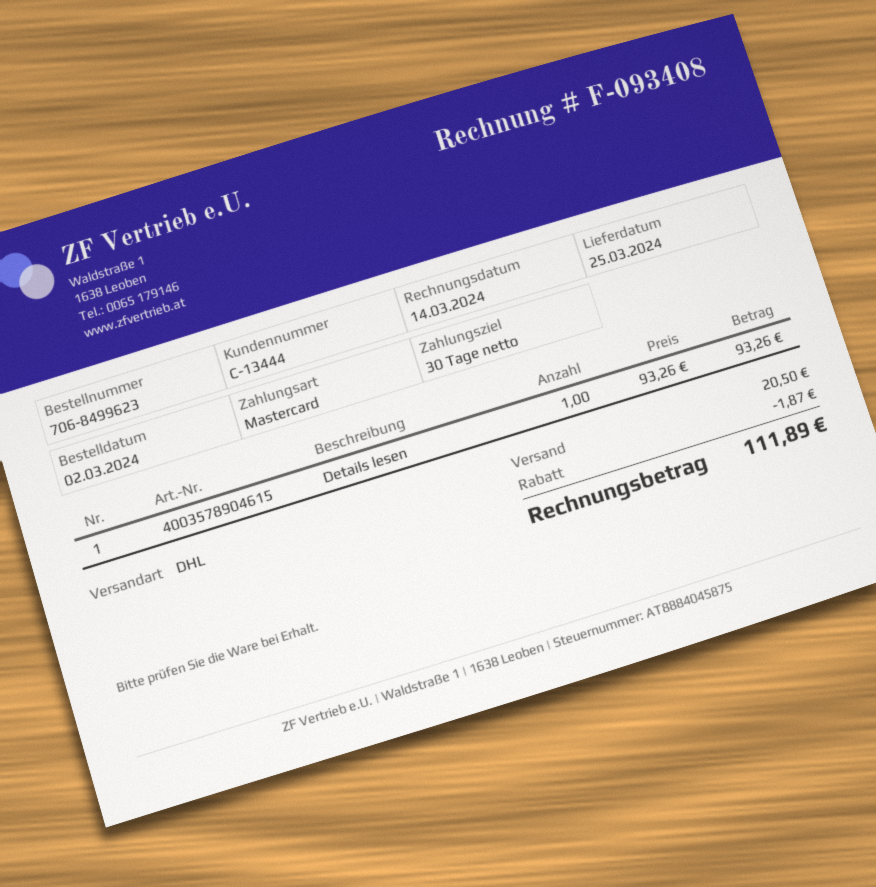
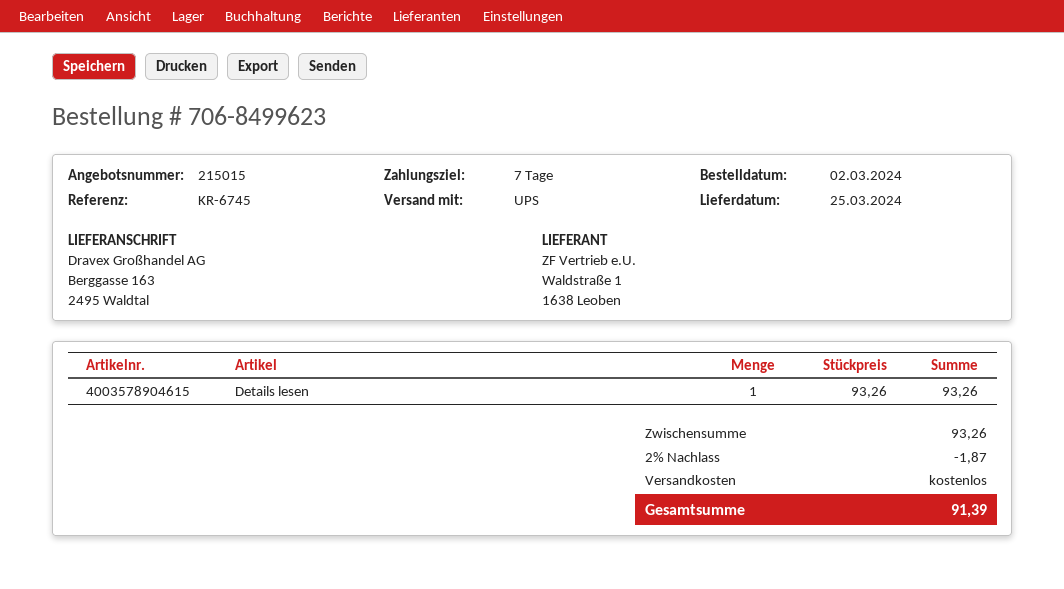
payment terms: 30 days -> 7 days
shipping method: DHL -> UPS
shipping: 20.50 -> 0.00
total: 111.89 -> 91.39

